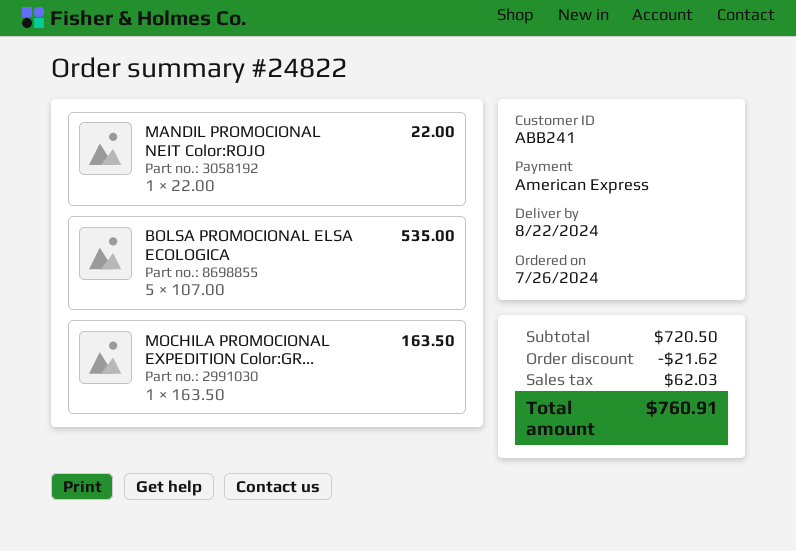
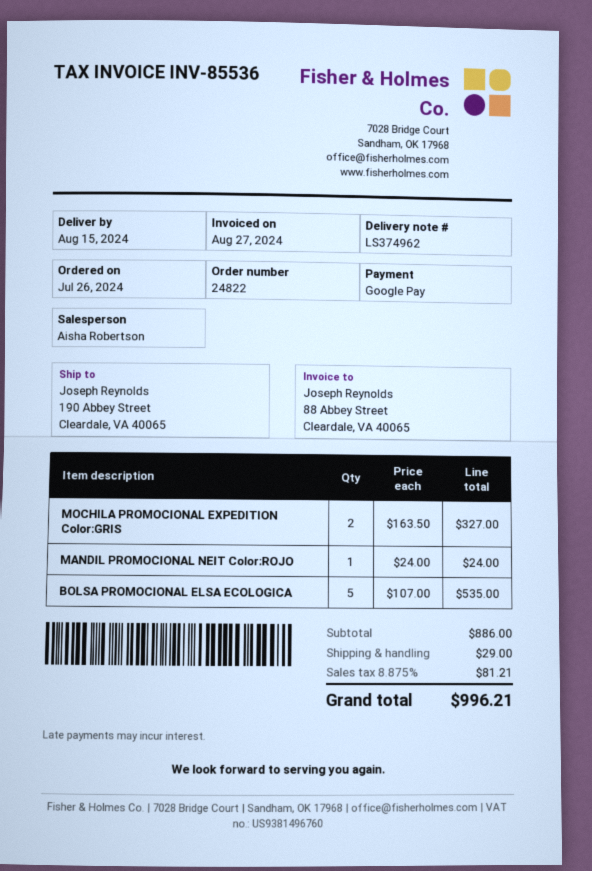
delivery date: 2024-08-22 -> 2024-08-15
payment method: American Express -> Google Pay
MANDIL PROMOCIONAL NEIT Color:ROJO: 1 x 22.00 = 22.00 -> 1 x 24.00 = 24.00
MOCHILA PROMOCIONAL EXPEDITION Color:GR...: 1 x 163.50 = 163.50 -> 2 x 163.50 = 327.00
subtotal: 720.50 -> 886.00
discount: 21.62 -> none
shipping: none -> 29.00
tax: 62.03 -> 81.21
total: 760.91 -> 996.21

